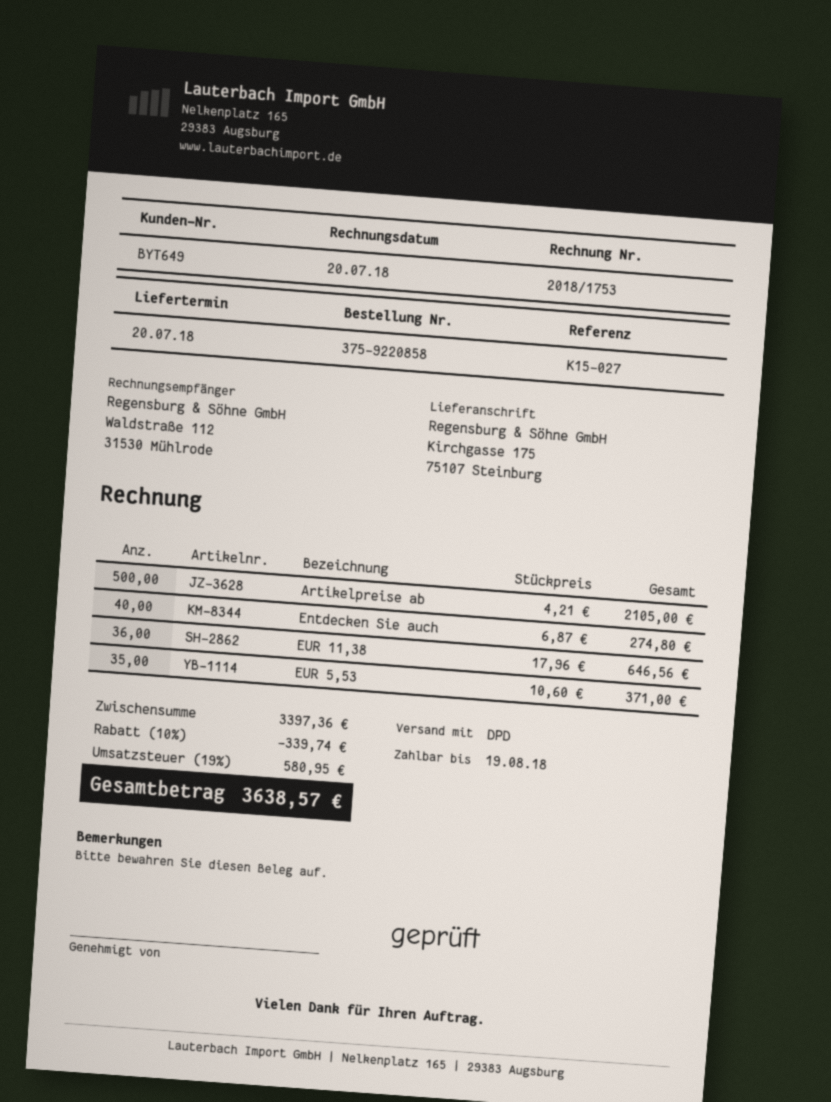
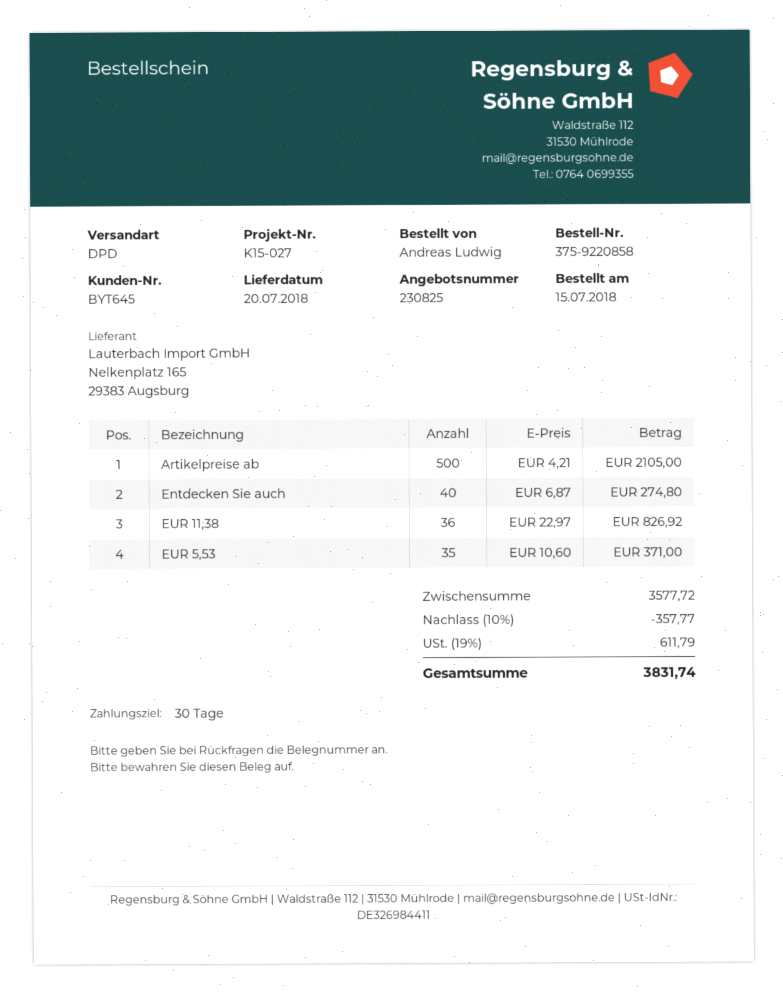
customer number: BYT649 -> BYT645
EUR 11,38: 36 x 17.96 = 646.56 -> 36 x 22.97 = 826.92
subtotal: 3397.36 -> 3577.72
discount: 10% = 339.74 -> 10% = 357.77
tax: 19% = 580.95 -> 19% = 611.79
total: 3638.57 -> 3831.74

